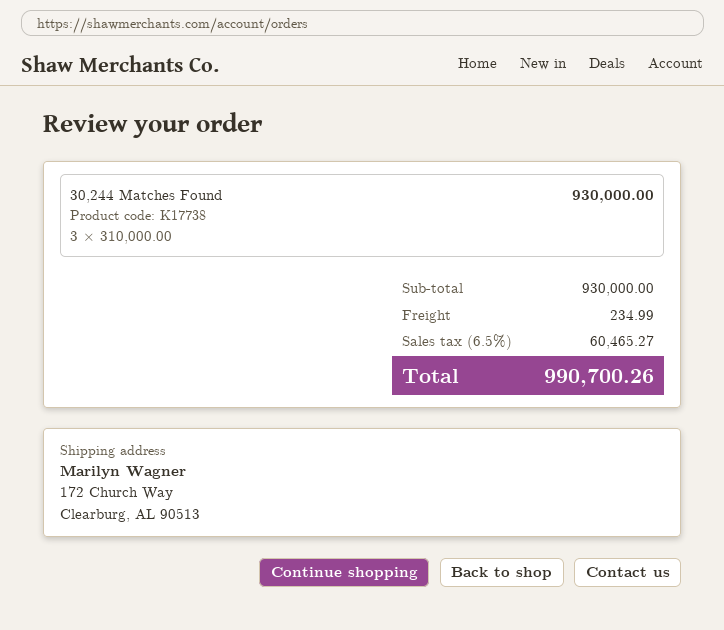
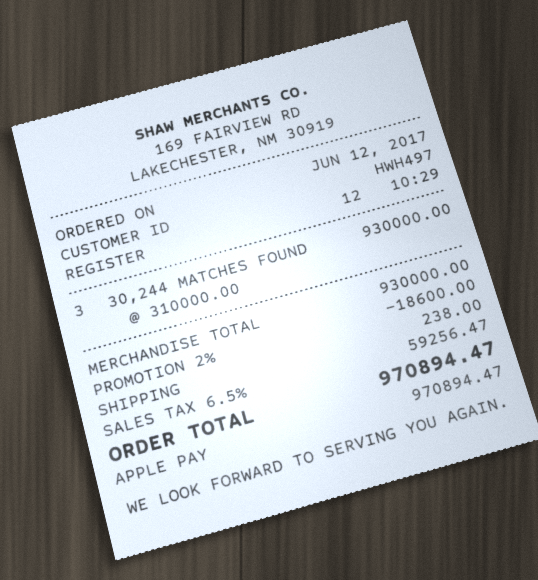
discount: none -> 2% = 18600.00
shipping: 234.99 -> 238.00
tax: 6.5% = 60465.27 -> 6.5% = 59256.47
total: 990700.26 -> 970894.47

